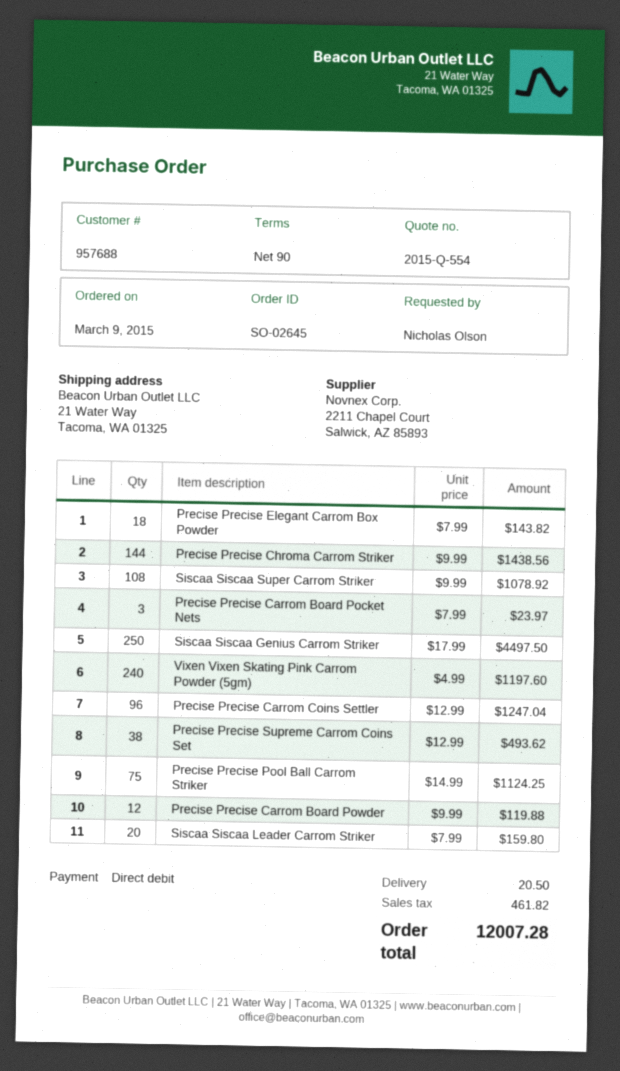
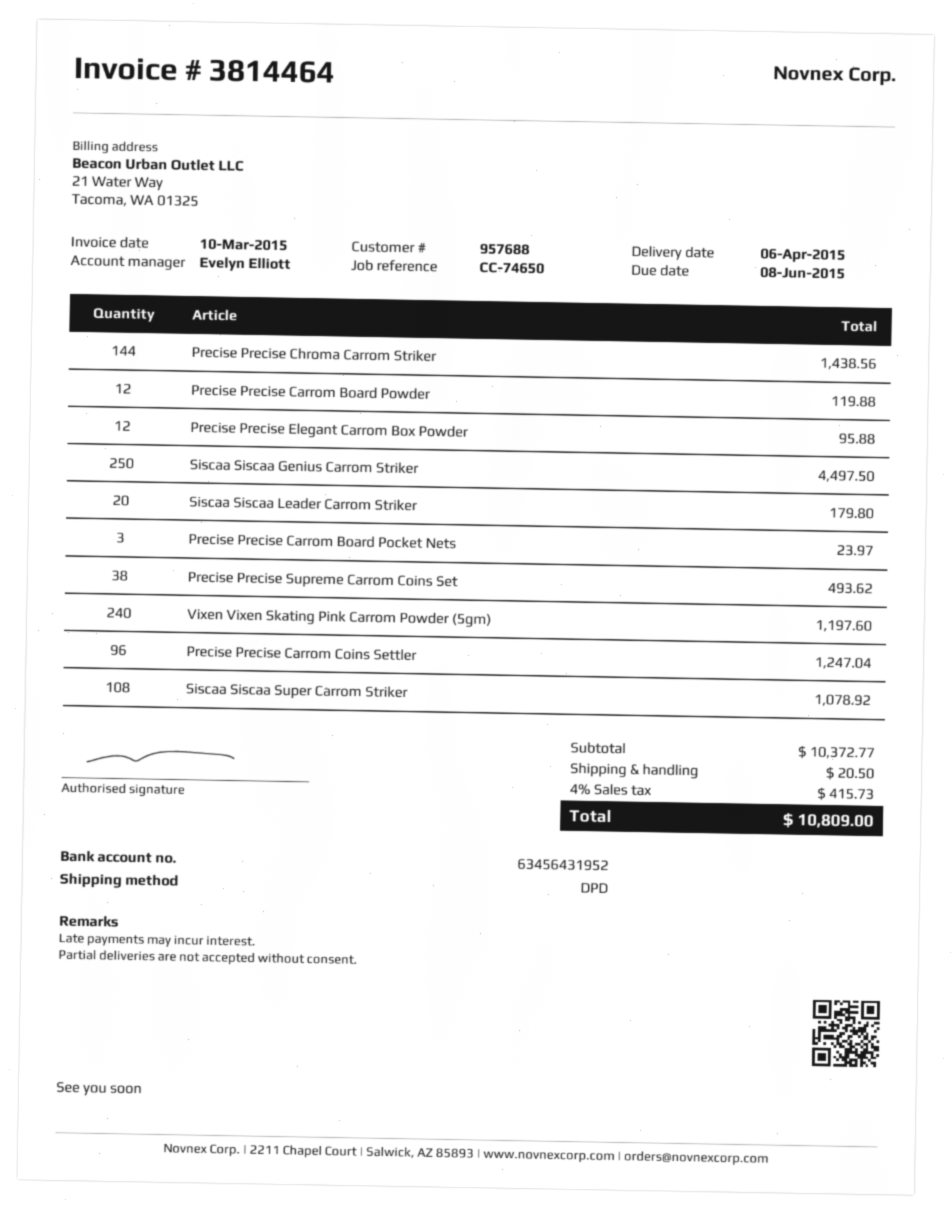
Precise Precise Elegant Carrom Box Powder: 18 for 143.82 -> 12 for 95.88
Precise Precise Pool Ball Carrom Striker: 75 for 1124.25 -> none
Siscaa Siscaa Leader Carrom Striker: 20 for 159.80 -> 20 for 179.80
tax: 461.82 -> 415.73
total: 12007.28 -> 10809.00

